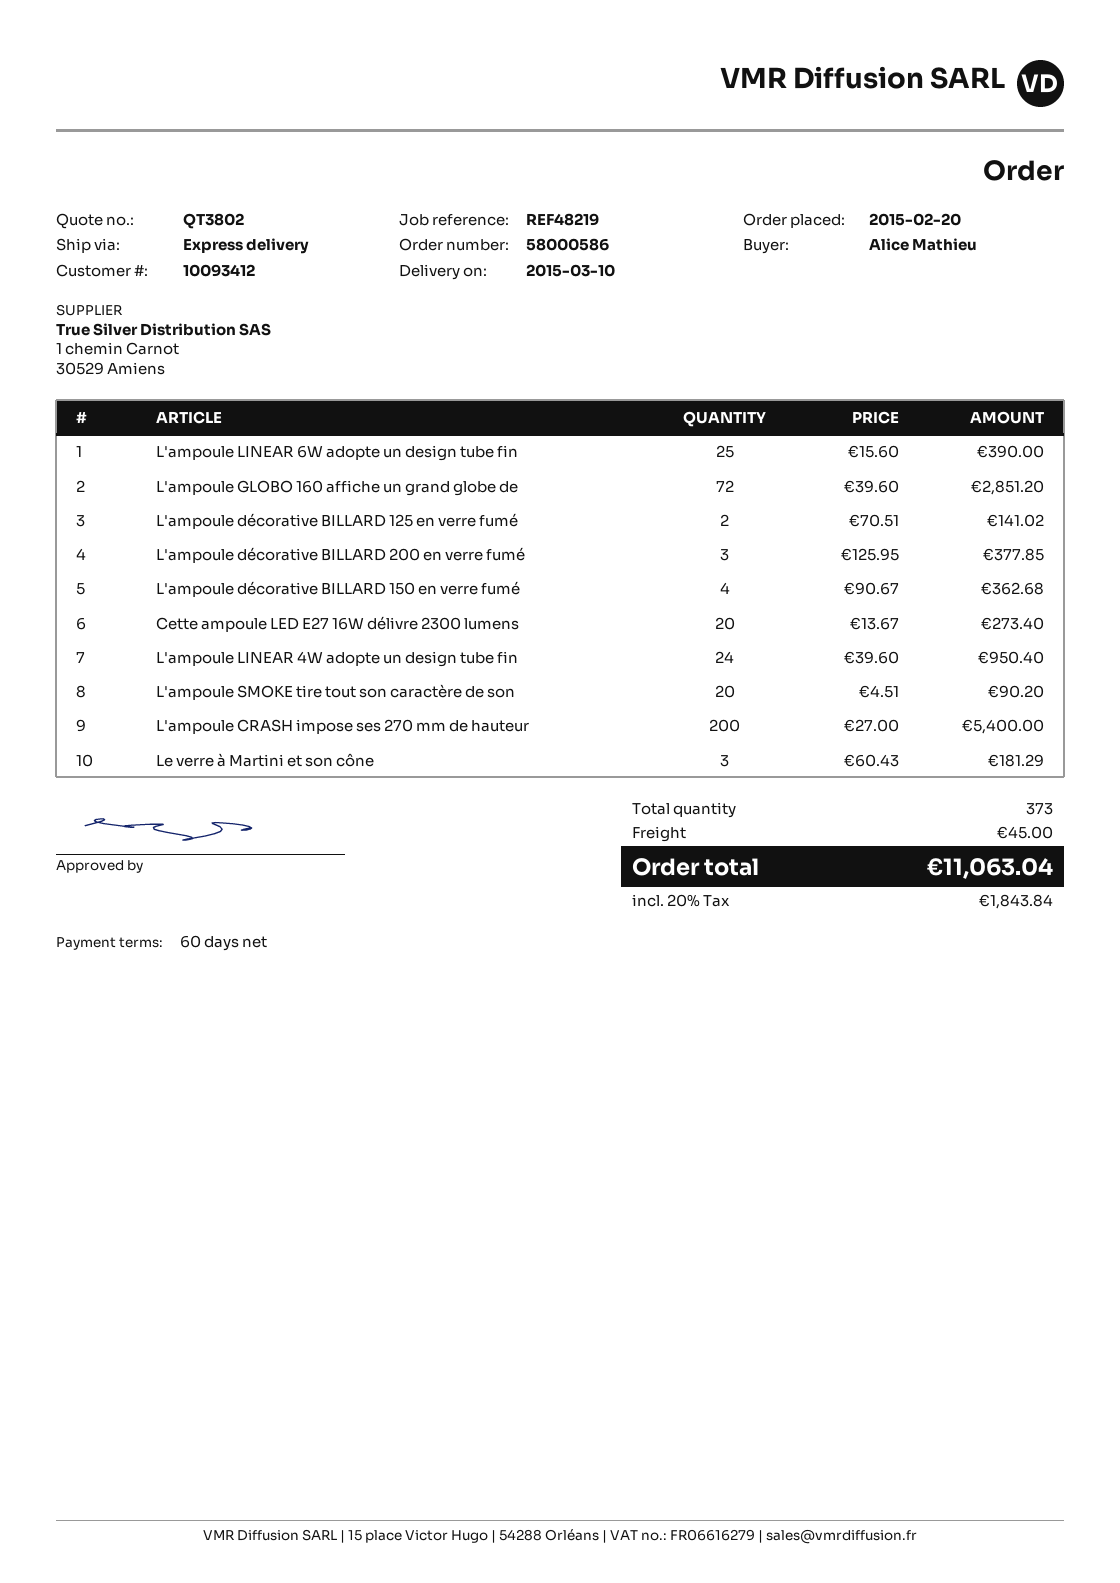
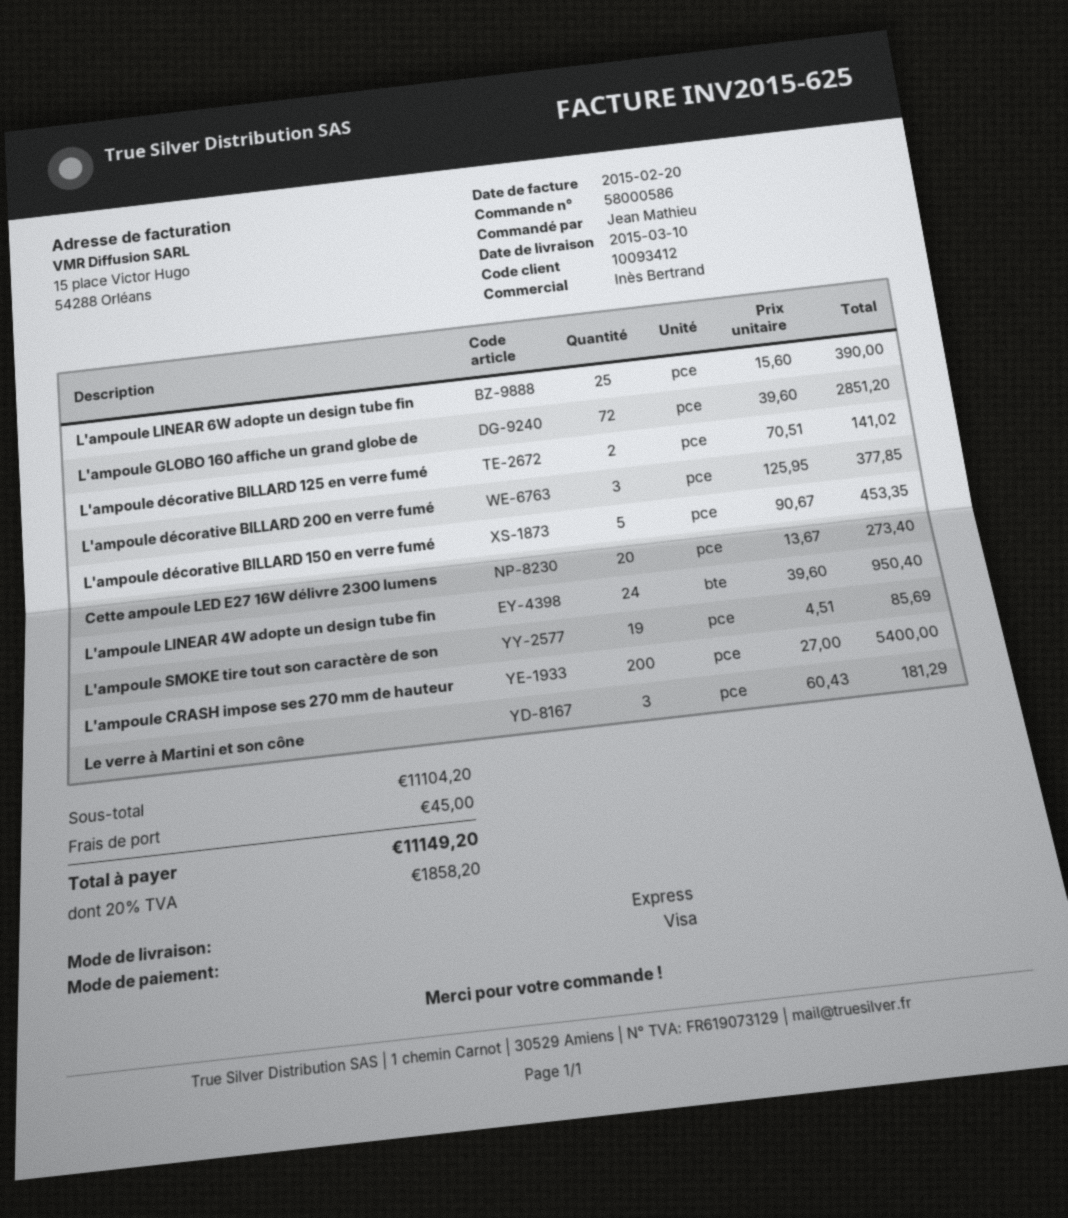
ordered by: Alice Mathieu -> Jean Mathieu
L'ampoule décorative BILLARD 150 en verre fumé: 4 x 90.67 = 362.68 -> 5 x 90.67 = 453.35
L'ampoule SMOKE tire tout son caractère de son: 20 x 4.51 = 90.20 -> 19 x 4.51 = 85.69
tax: 20% = 1843.84 -> 20% = 1858.20
total: 11063.04 -> 11149.20

